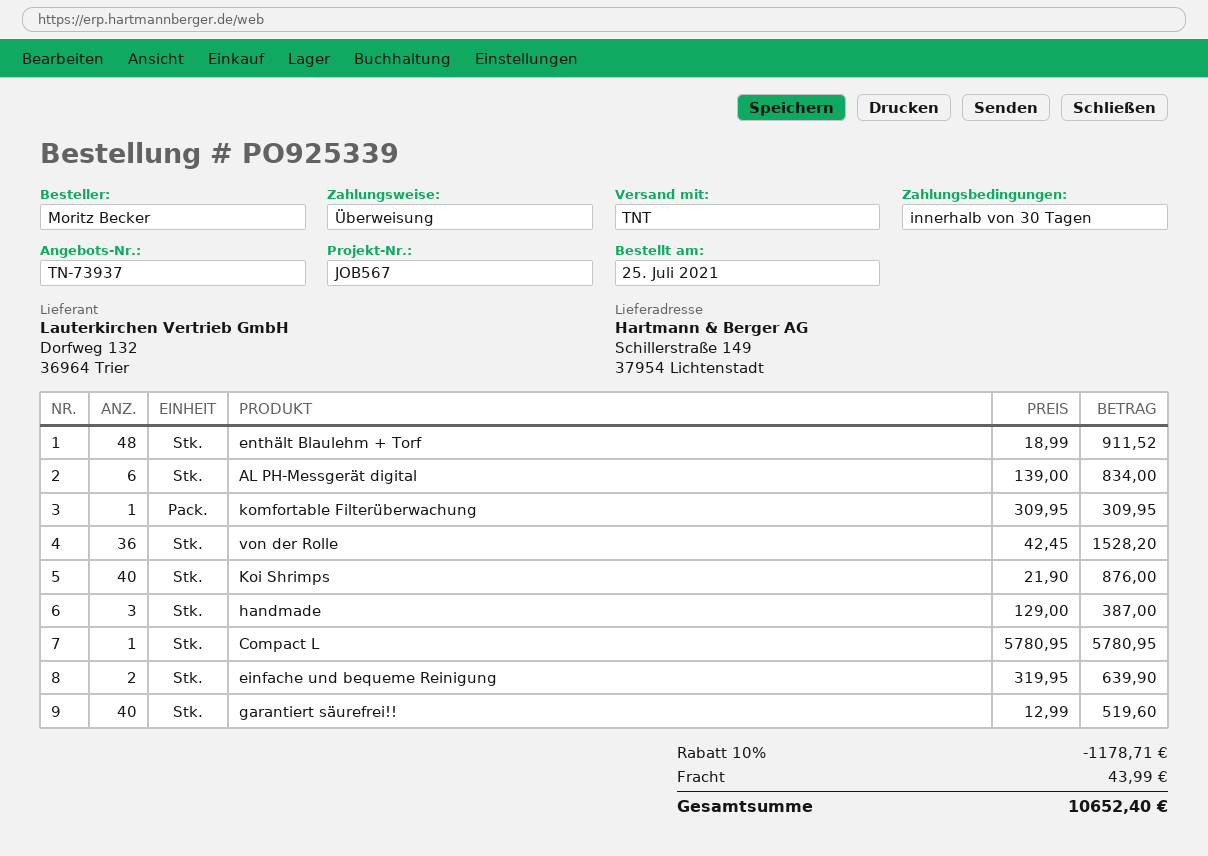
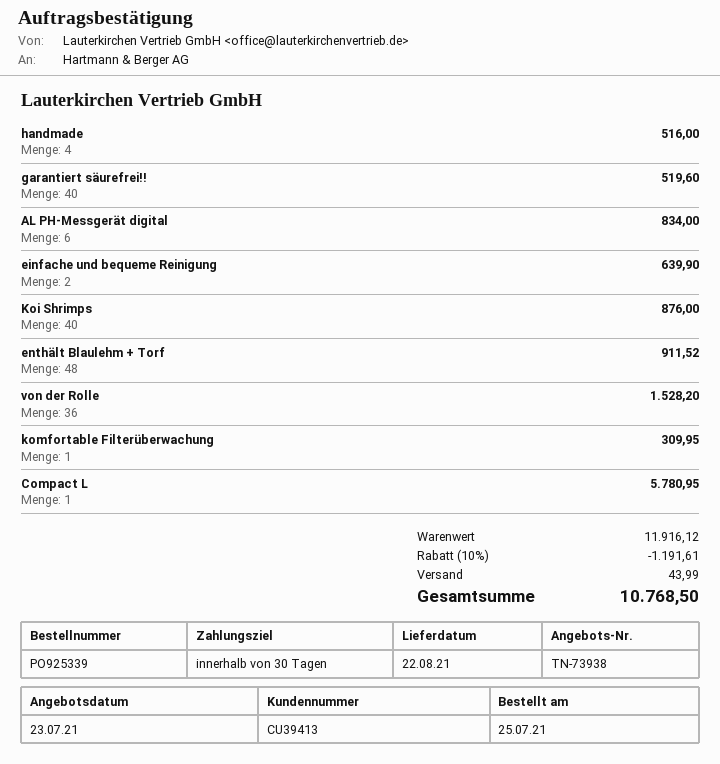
quote number: TN-73937 -> TN-73938
handmade: 3 for 387.00 -> 4 for 516.00
discount: 10% = 1178.71 -> 10% = 1191.61
total: 10652.40 -> 10768.50

